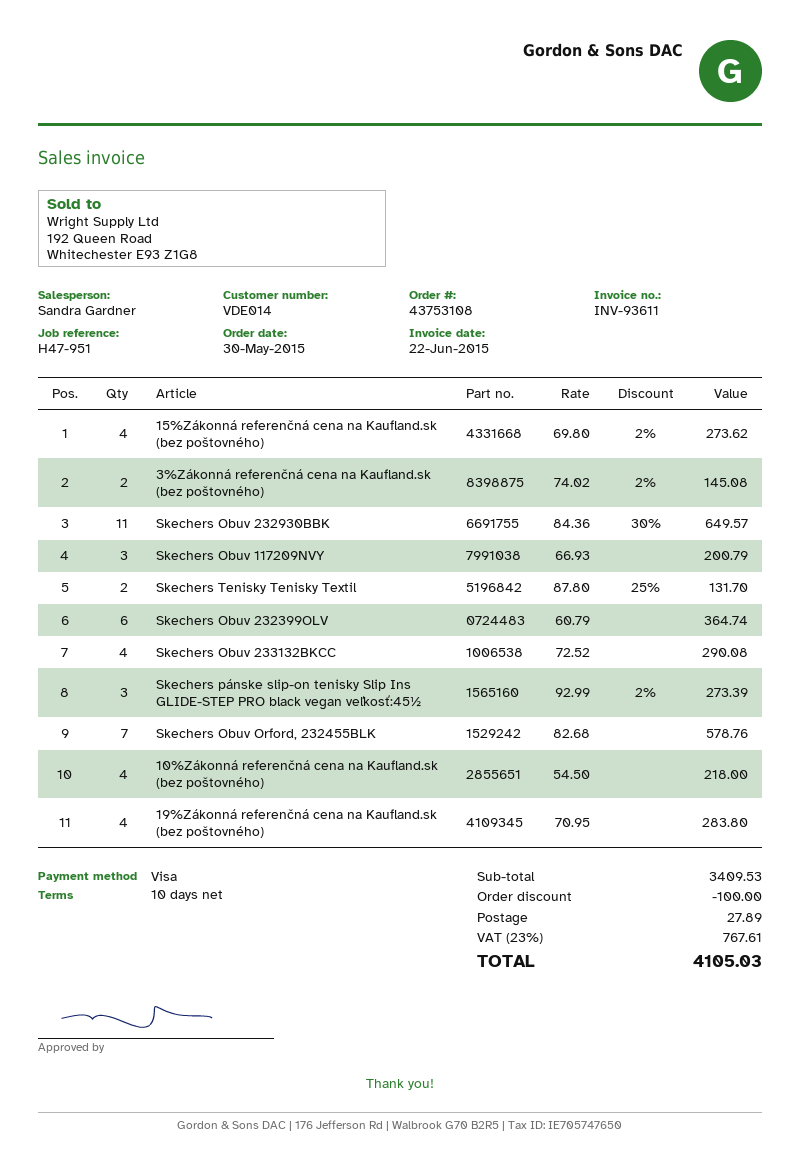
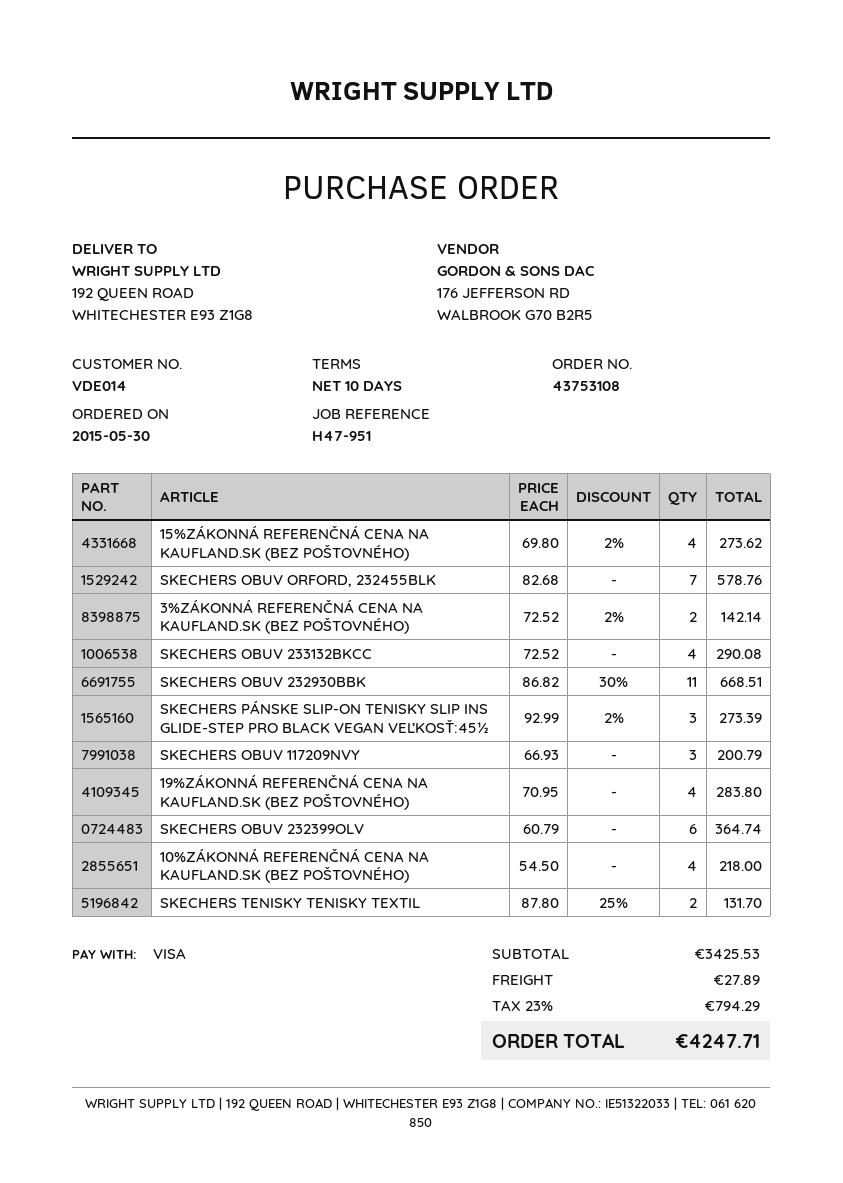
3%Zákonná referenčná cena na Kaufland.sk (bez poštovného): 2 x 74.02 - 2% = 145.08 -> 2 x 72.52 - 2% = 142.14
Skechers Obuv 232930BBK: 11 x 84.36 - 30% = 649.57 -> 11 x 86.82 - 30% = 668.51
subtotal: 3409.53 -> 3425.53
discount: 100.00 -> none
tax: 23% = 767.61 -> 23% = 794.29
total: 4105.03 -> 4247.71

